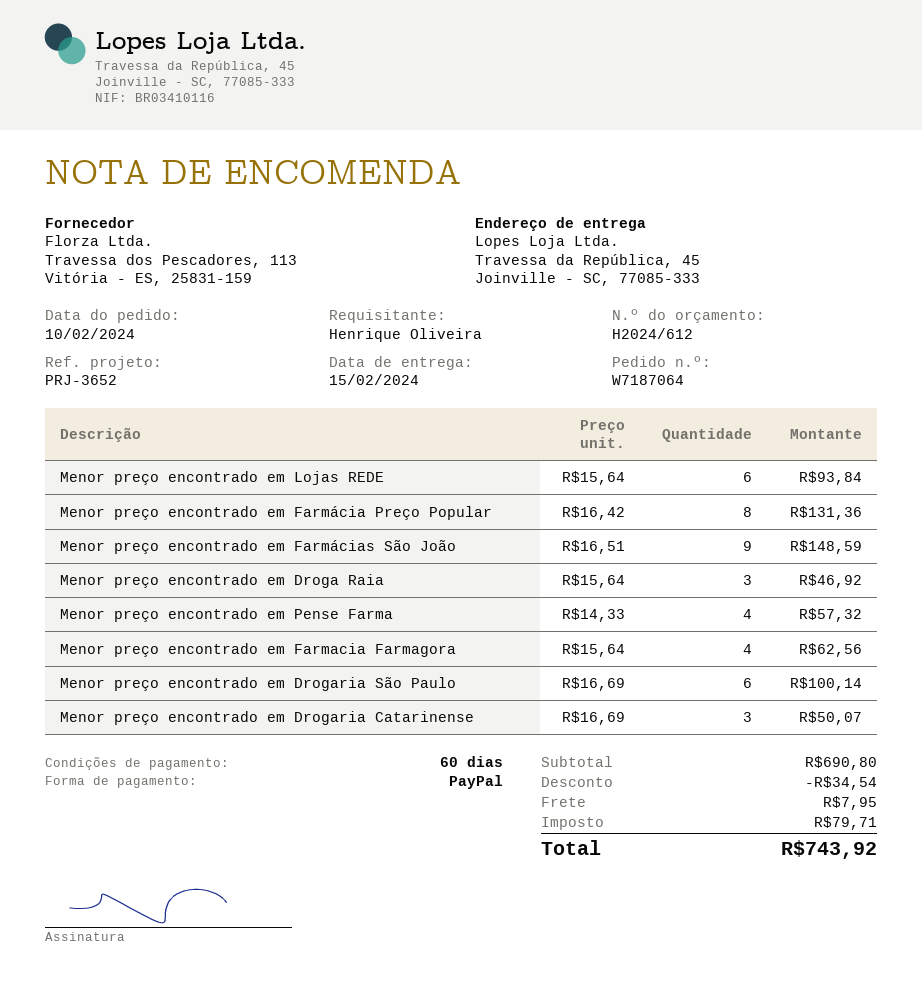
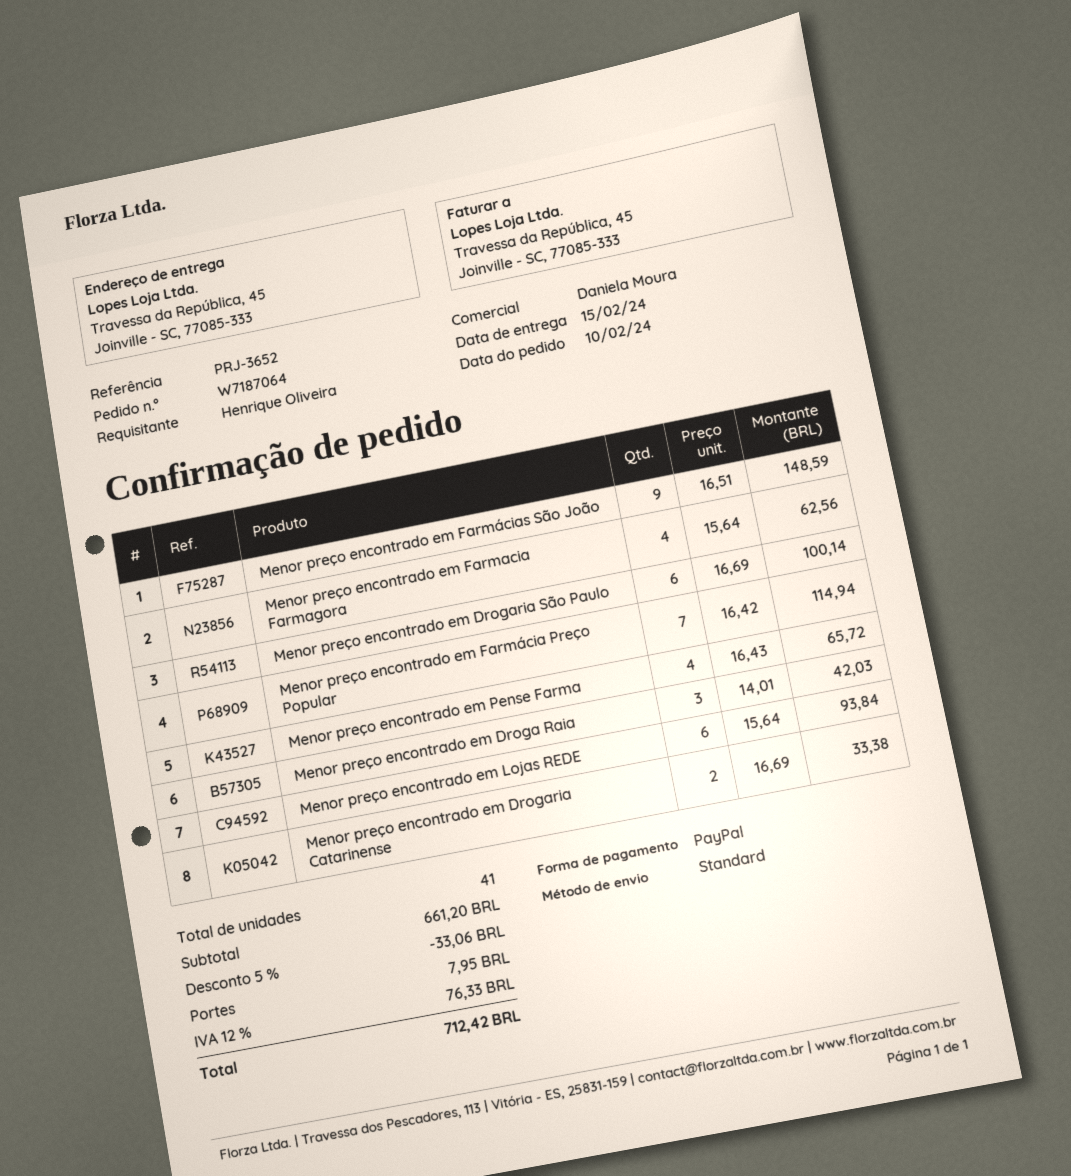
Menor preço encontrado em Farmácia Preço Popular: 8 x 16.42 = 131.36 -> 7 x 16.42 = 114.94
Menor preço encontrado em Droga Raia: 3 x 15.64 = 46.92 -> 3 x 14.01 = 42.03
Menor preço encontrado em Pense Farma: 4 x 14.33 = 57.32 -> 4 x 16.43 = 65.72
Menor preço encontrado em Drogaria Catarinense: 3 x 16.69 = 50.07 -> 2 x 16.69 = 33.38
subtotal: 690.80 -> 661.20
discount: 34.54 -> 33.06
tax: 79.71 -> 76.33
total: 743.92 -> 712.42

